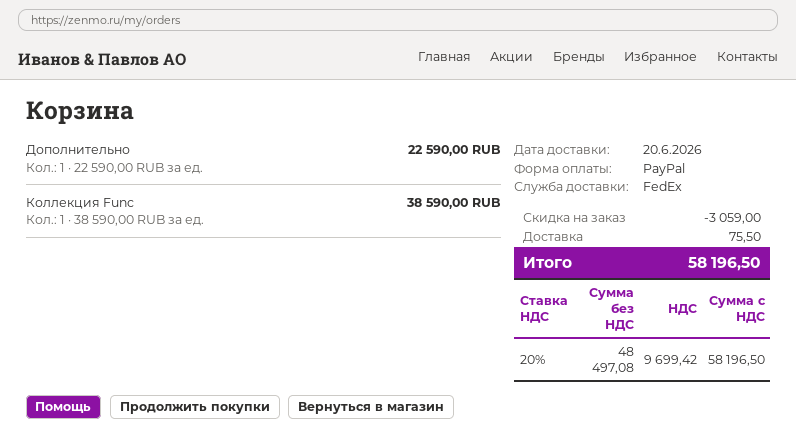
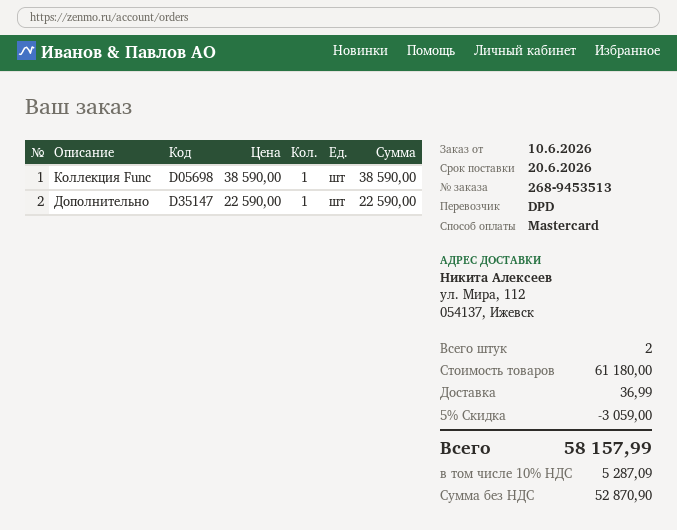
payment method: PayPal -> Mastercard
shipping method: FedEx -> DPD
shipping: 75.50 -> 36.99
net: 48497.08 -> 52870.90
tax: 20% = 9699.42 -> 10% = 5287.09
total: 58196.50 -> 58157.99

